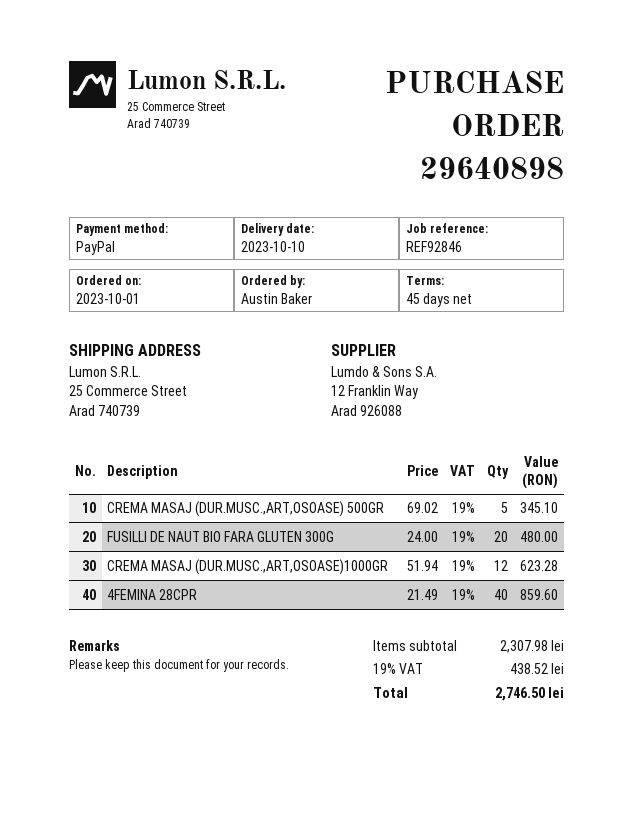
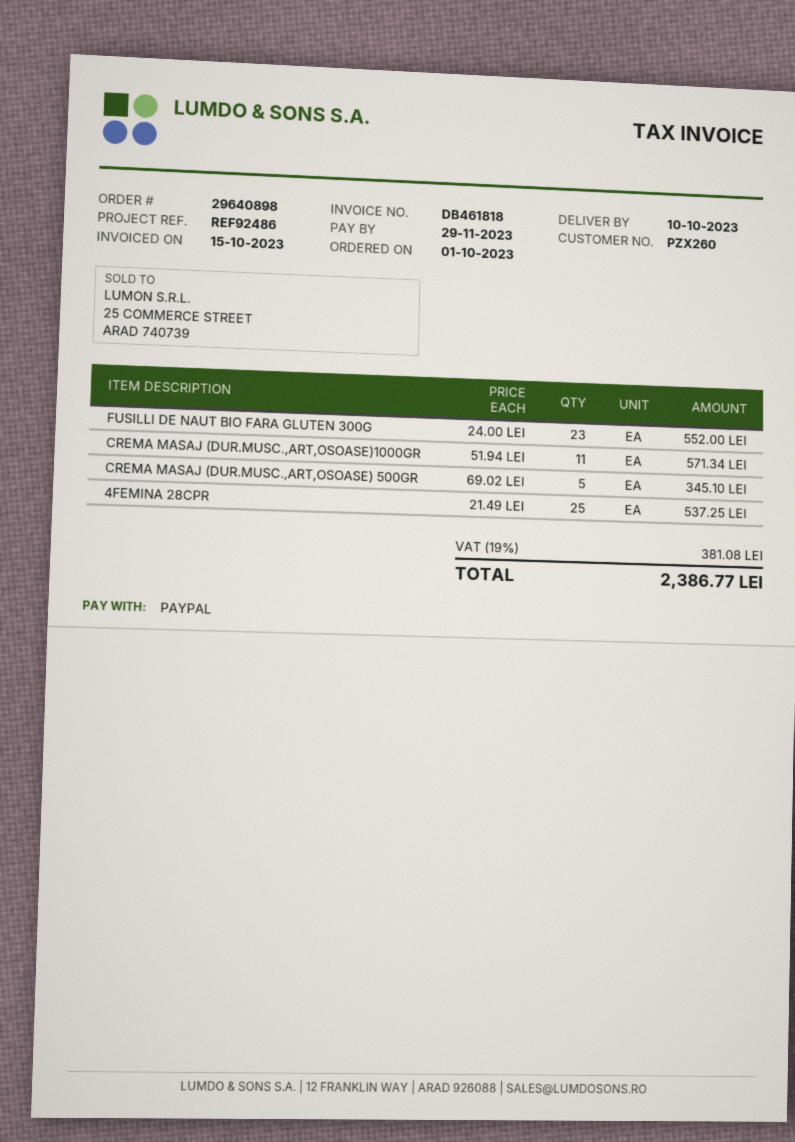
reference: REF92846 -> REF92486
FUSILLI DE NAUT BIO FARA GLUTEN 300G: 20 x 24.00 = 480.00 -> 23 x 24.00 = 552.00
CREMA MASAJ (DUR.MUSC.,ART,OSOASE)1000GR: 12 x 51.94 = 623.28 -> 11 x 51.94 = 571.34
4FEMINA 28CPR: 40 x 21.49 = 859.60 -> 25 x 21.49 = 537.25
tax: 19% = 438.52 -> 19% = 381.08
total: 2746.50 -> 2386.77

